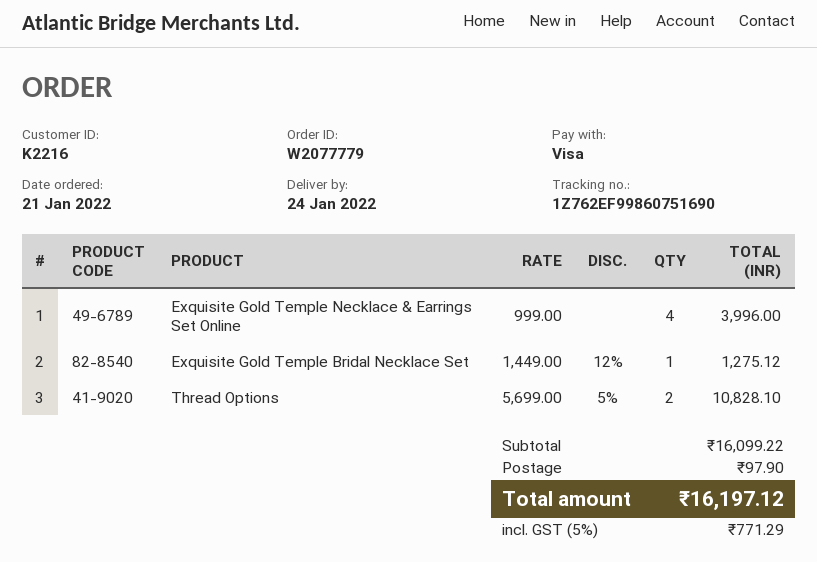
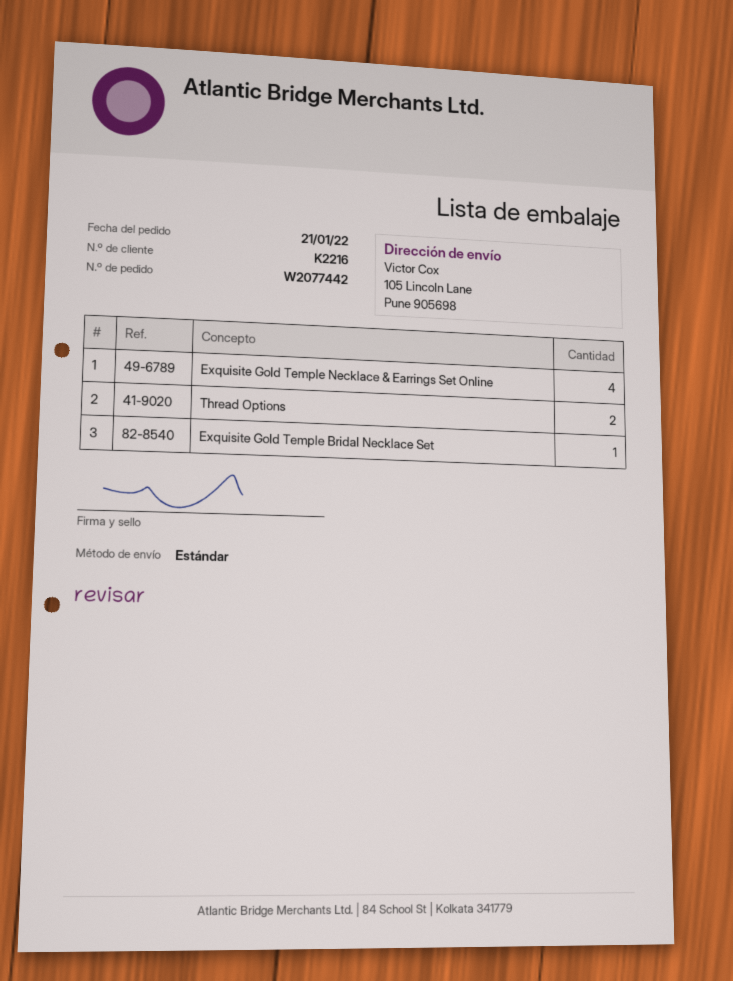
order number: W2077779 -> W2077442

